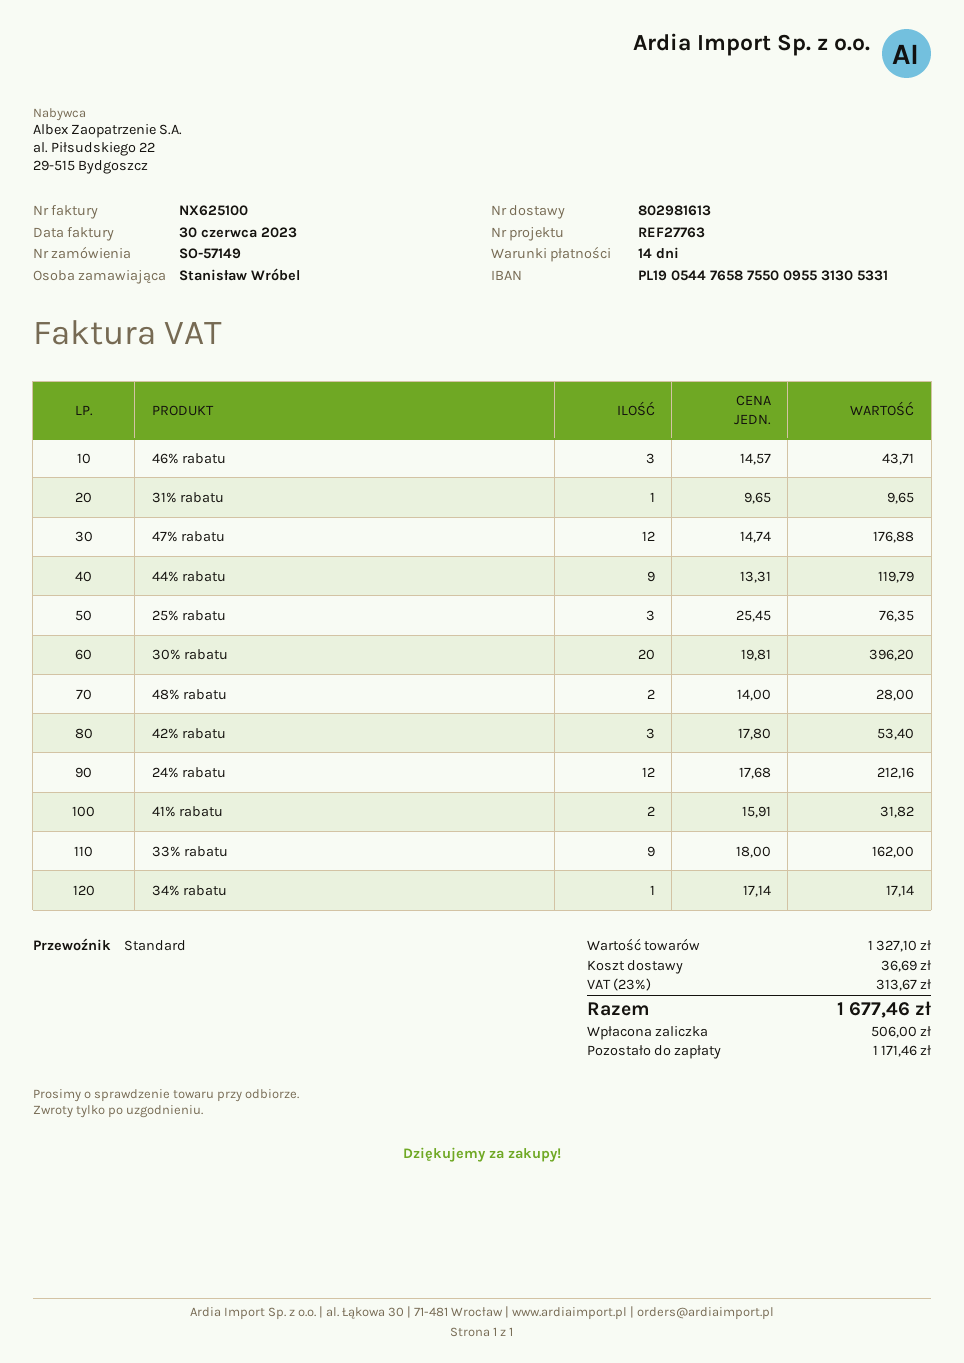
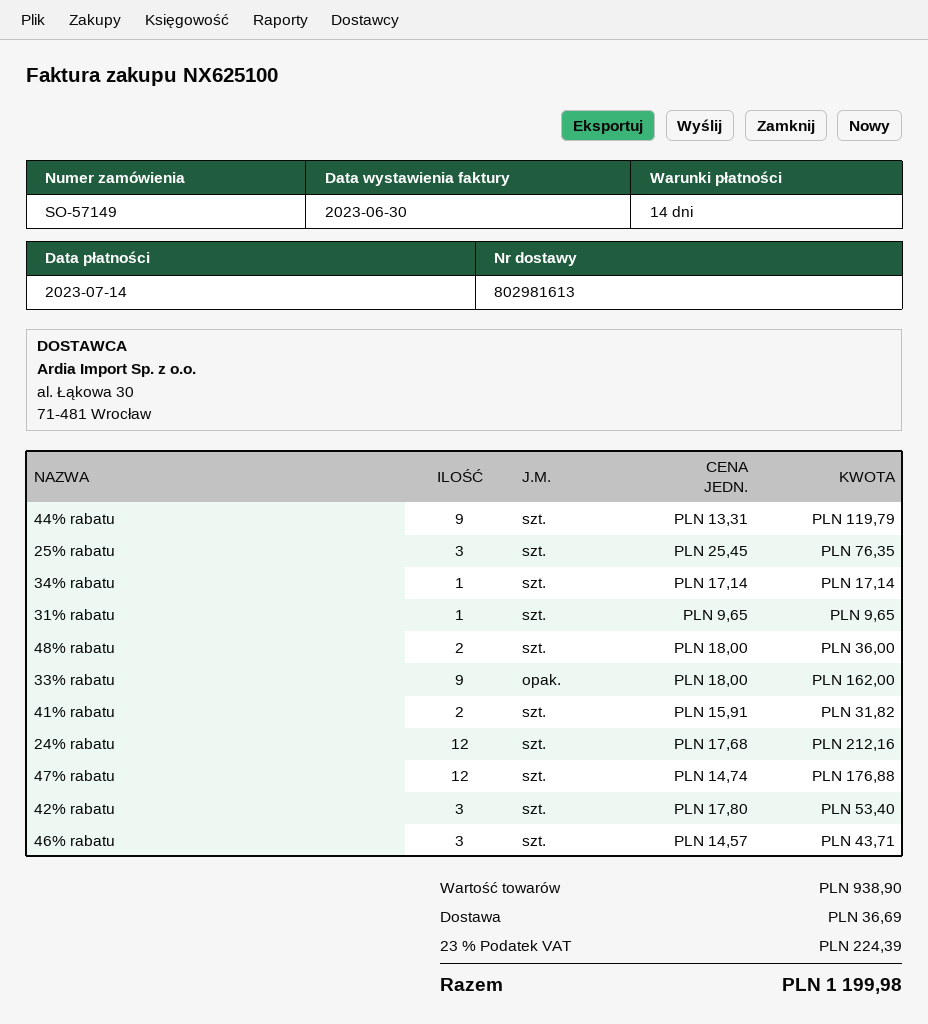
30% rabatu: 20 x 19.81 = 396.20 -> none
48% rabatu: 2 x 14.00 = 28.00 -> 2 x 18.00 = 36.00
subtotal: 1327.10 -> 938.90
tax: 23% = 313.67 -> 23% = 224.39
total: 1677.46 -> 1199.98

